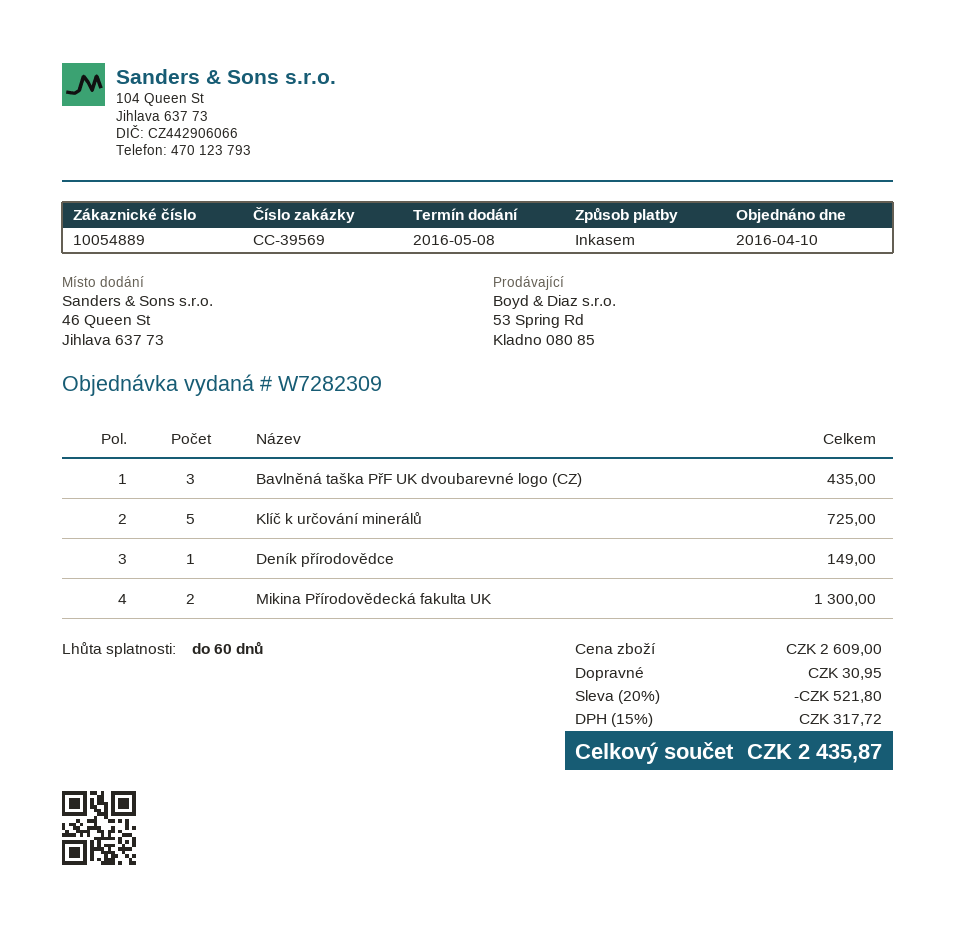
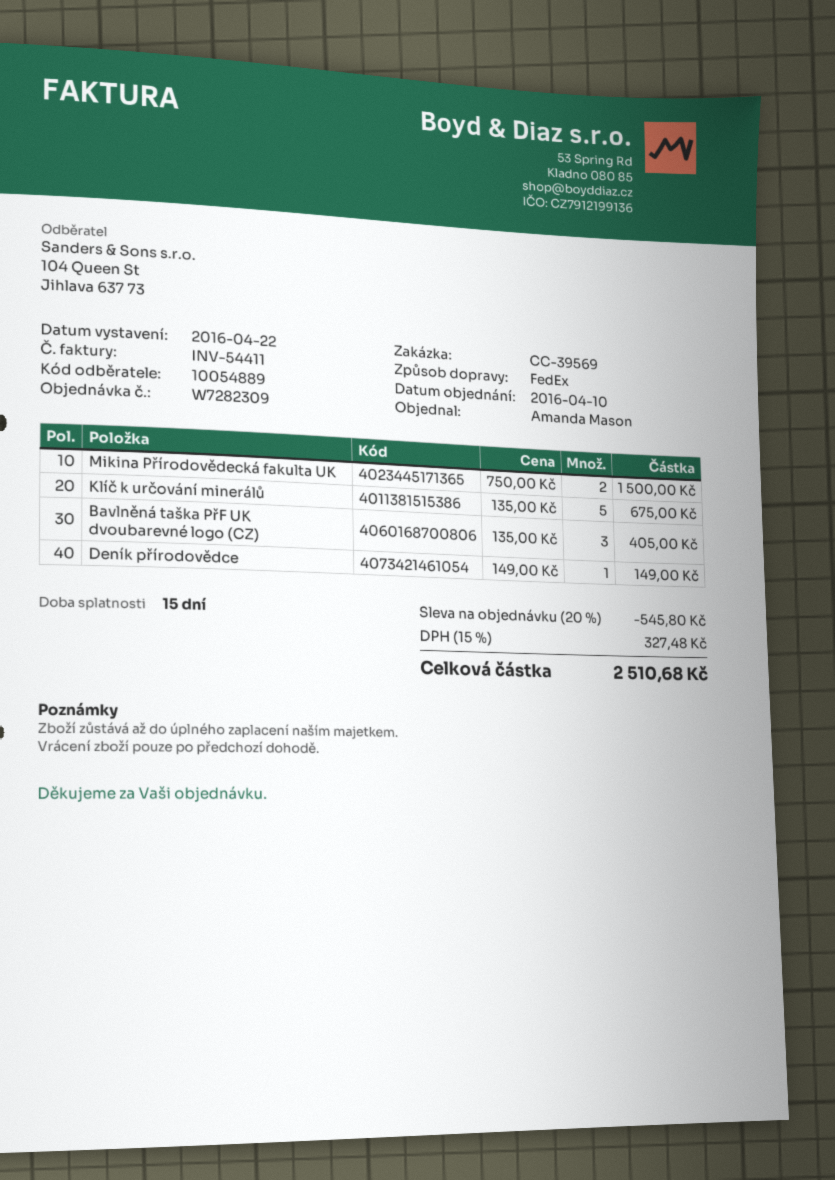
payment terms: 60 days -> 15 days
Bavlněná taška PřF UK dvoubarevné logo (CZ): 3 for 435.00 -> 3 for 405.00
Klíč k určování minerálů: 5 for 725.00 -> 5 for 675.00
Mikina Přírodovědecká fakulta UK: 2 for 1300.00 -> 2 for 1500.00
discount: 20% = 521.80 -> 20% = 545.80
shipping: 30.95 -> none
tax: 15% = 317.72 -> 15% = 327.48
total: 2435.87 -> 2510.68

